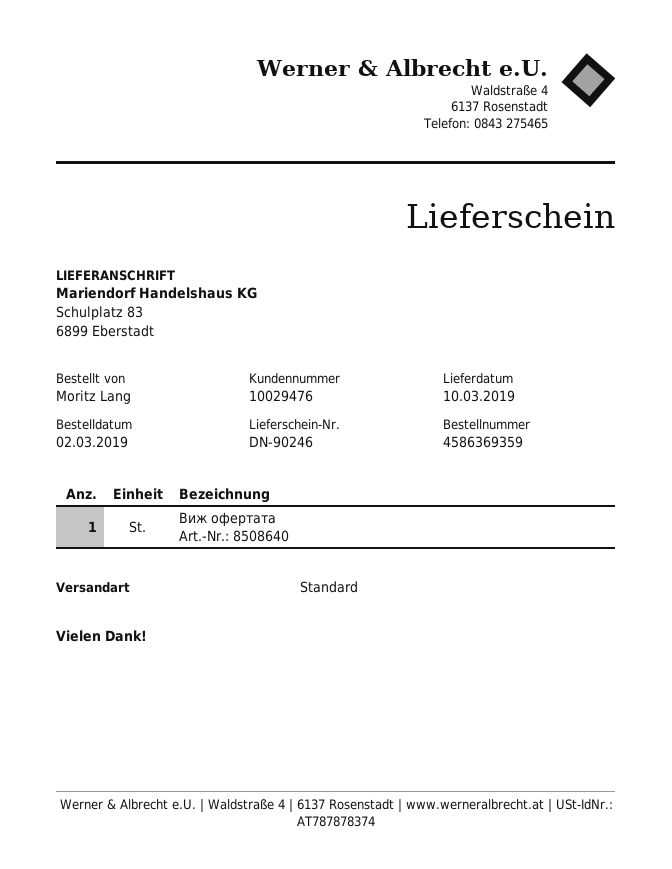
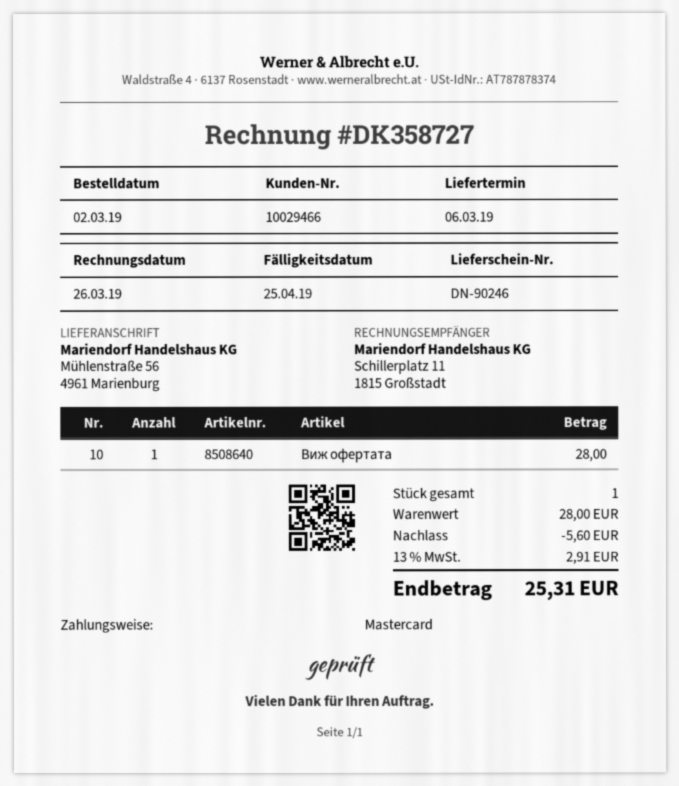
delivery date: 2019-03-10 -> 2019-03-06
customer number: 10029476 -> 10029466
ship to: Schulplatz 83, 6899 Eberstadt -> Mühlenstraße 56, 4961 Marienburg

